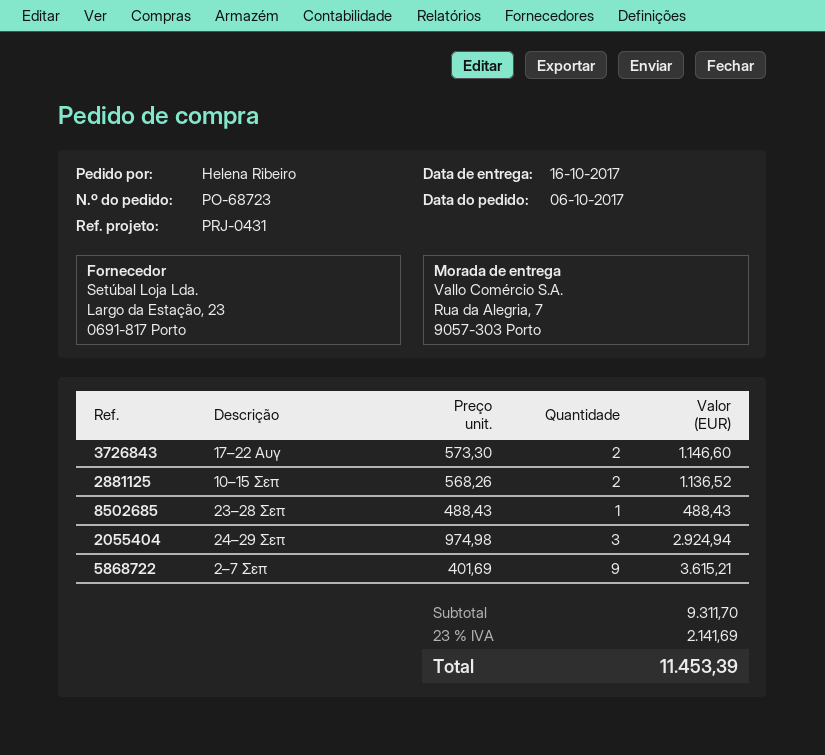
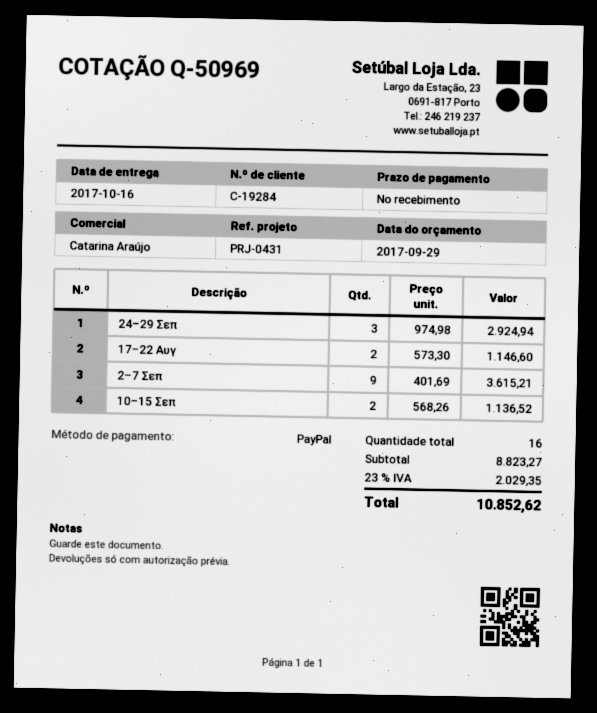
23–28 Σεπ: 1 x 488.43 = 488.43 -> none
subtotal: 9311.70 -> 8823.27
tax: 23% = 2141.69 -> 23% = 2029.35
total: 11453.39 -> 10852.62

